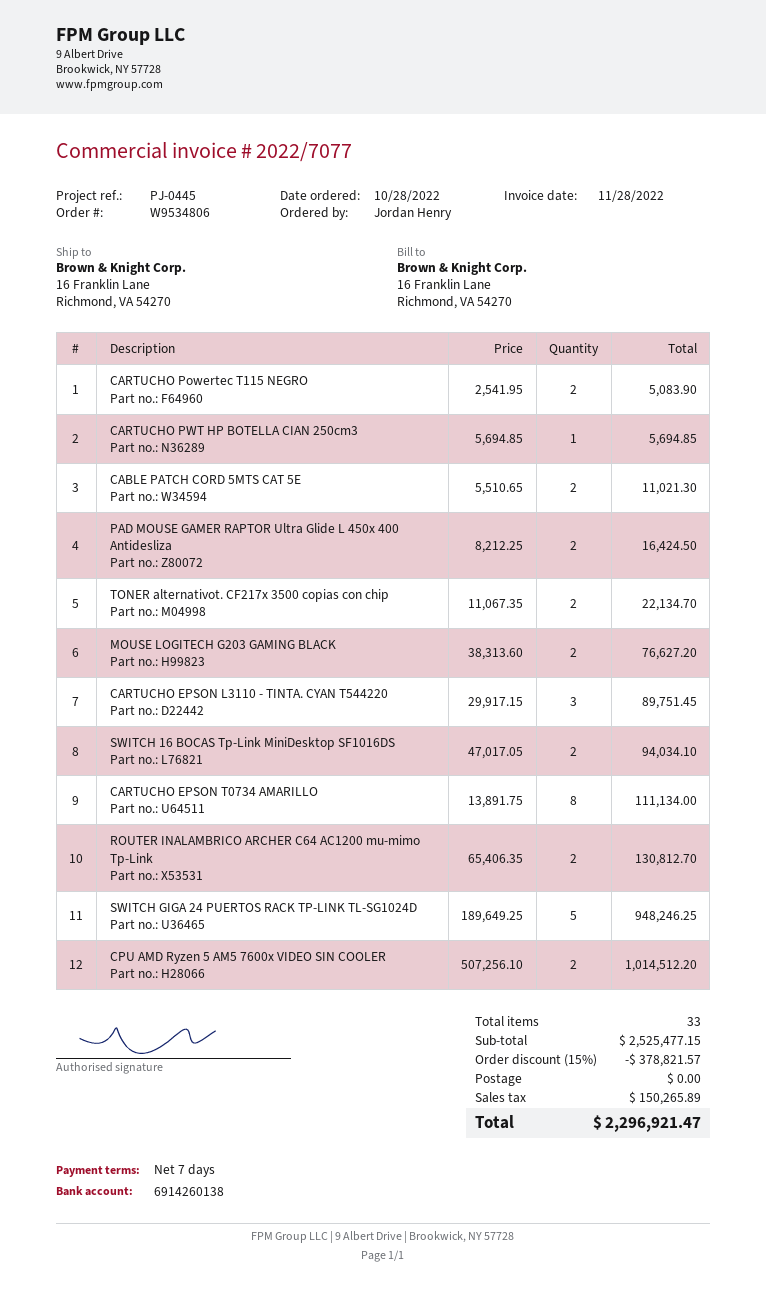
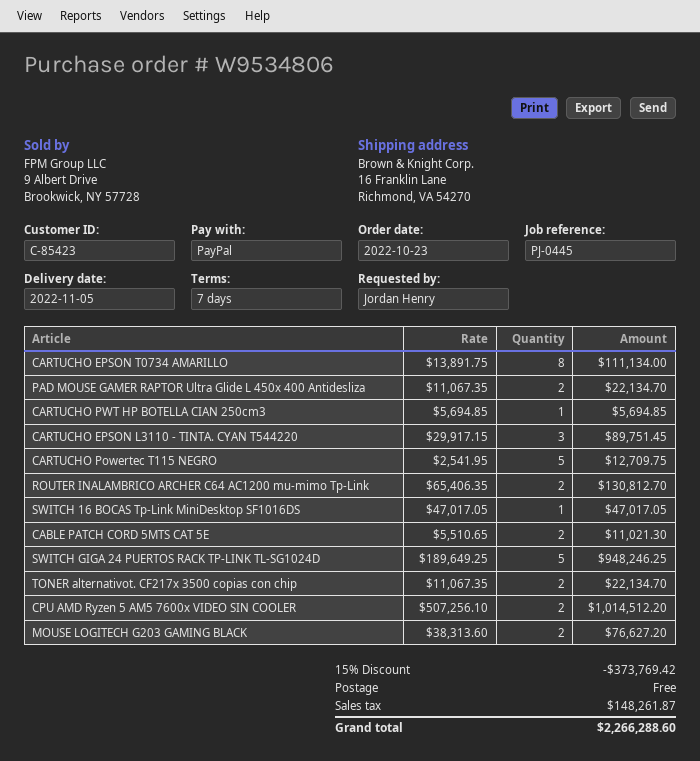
order date: 2022-10-28 -> 2022-10-23
CARTUCHO Powertec T115 NEGRO: 2 x 2541.95 = 5083.90 -> 5 x 2541.95 = 12709.75
PAD MOUSE GAMER RAPTOR Ultra Glide L 450x 400 Antidesliza: 2 x 8212.25 = 16424.50 -> 2 x 11067.35 = 22134.70
SWITCH 16 BOCAS Tp-Link MiniDesktop SF1016DS: 2 x 47017.05 = 94034.10 -> 1 x 47017.05 = 47017.05
discount: 15% = 378821.57 -> 15% = 373769.42
tax: 150265.89 -> 148261.87
total: 2296921.47 -> 2266288.60

